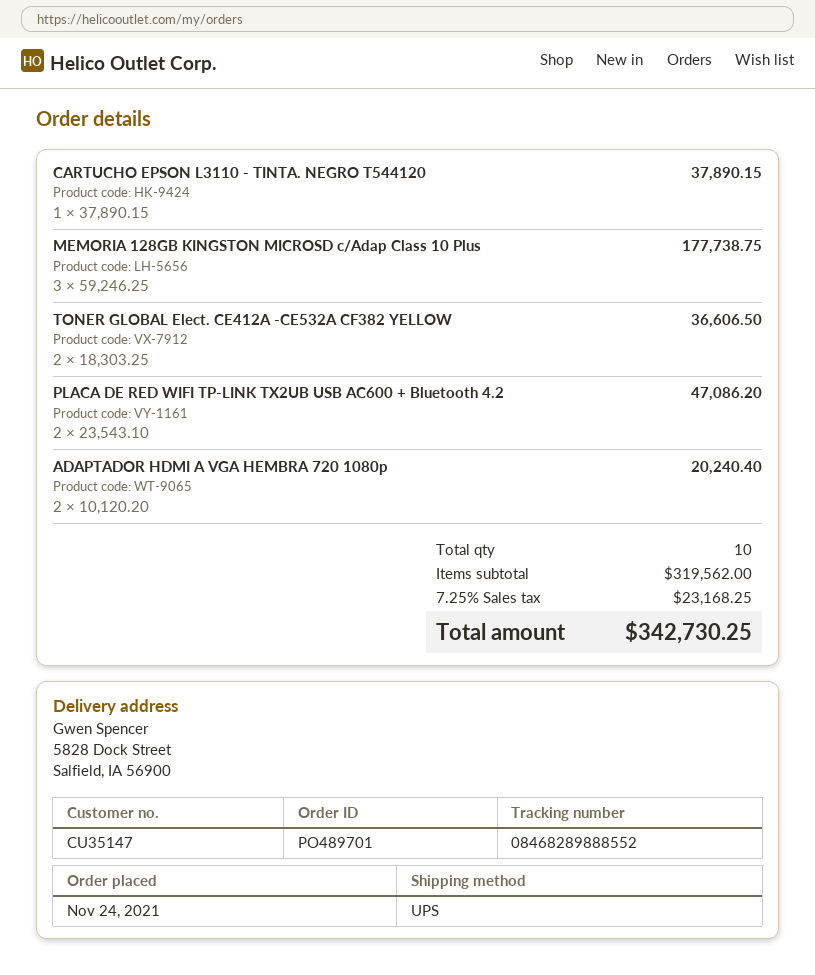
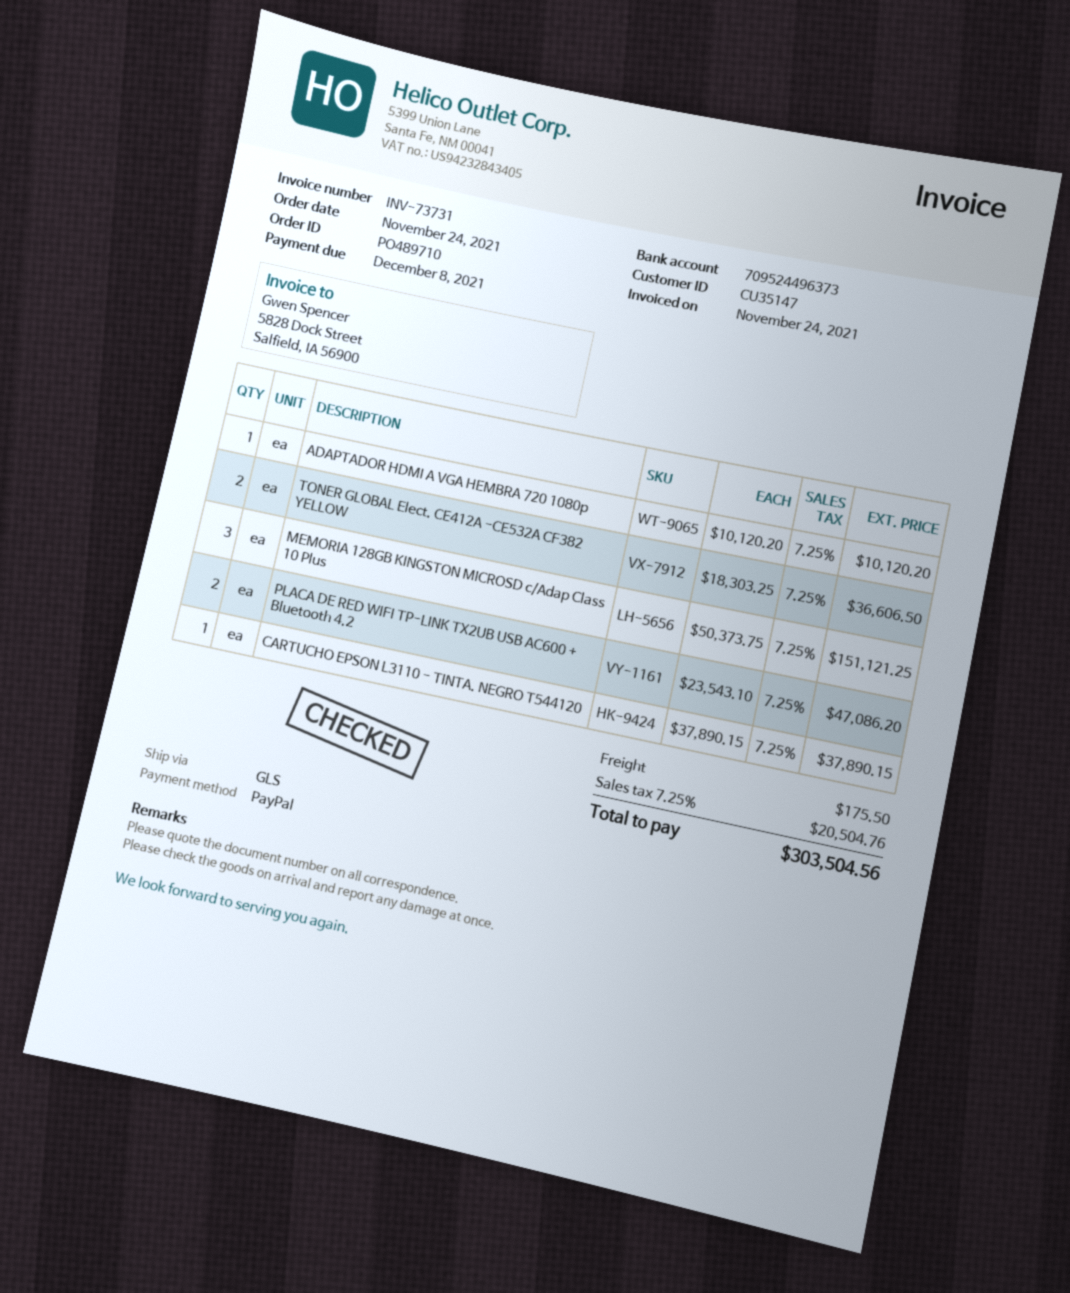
order number: PO489701 -> PO489710
shipping method: UPS -> GLS
MEMORIA 128GB KINGSTON MICROSD c/Adap Class 10 Plus: 3 x 59246.25 = 177738.75 -> 3 x 50373.75 = 151121.25
ADAPTADOR HDMI A VGA HEMBRA 720 1080p: 2 x 10120.20 = 20240.40 -> 1 x 10120.20 = 10120.20
shipping: none -> 175.50
tax: 7.25% = 23168.25 -> 7.25% = 20504.76
total: 342730.25 -> 303504.56

